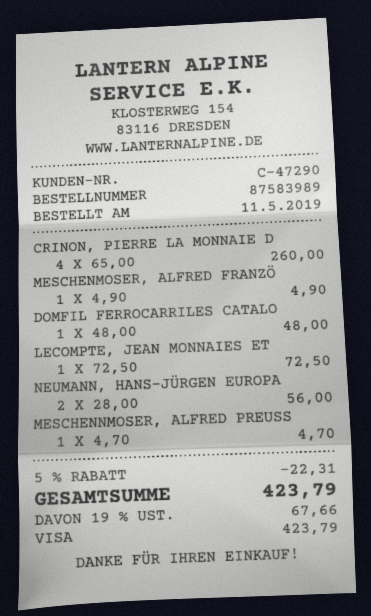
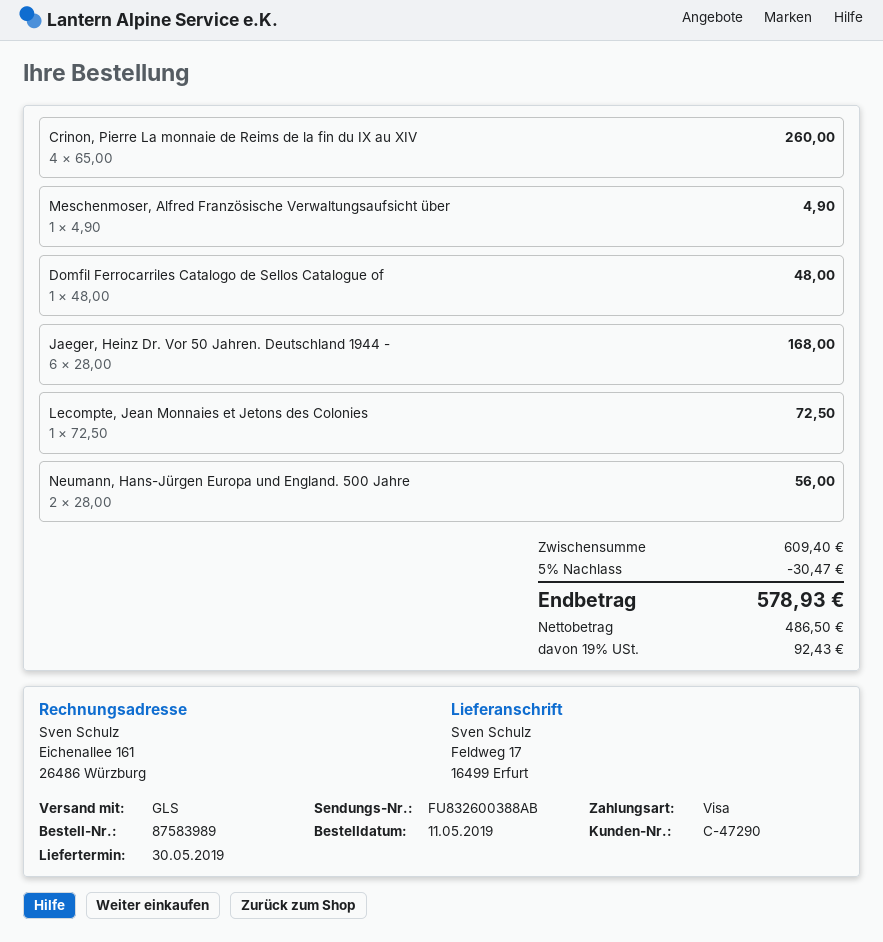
MESCHENNMOSER, ALFRED PREUSS: 1 x 4.70 = 4.70 -> none
Jaeger, Heinz Dr. Vor 50 Jahren. Deutschland 1944 -: none -> 6 x 28.00 = 168.00
discount: 5% = 22.31 -> 5% = 30.47
tax: 19% = 67.66 -> 19% = 92.43
total: 423.79 -> 578.93

